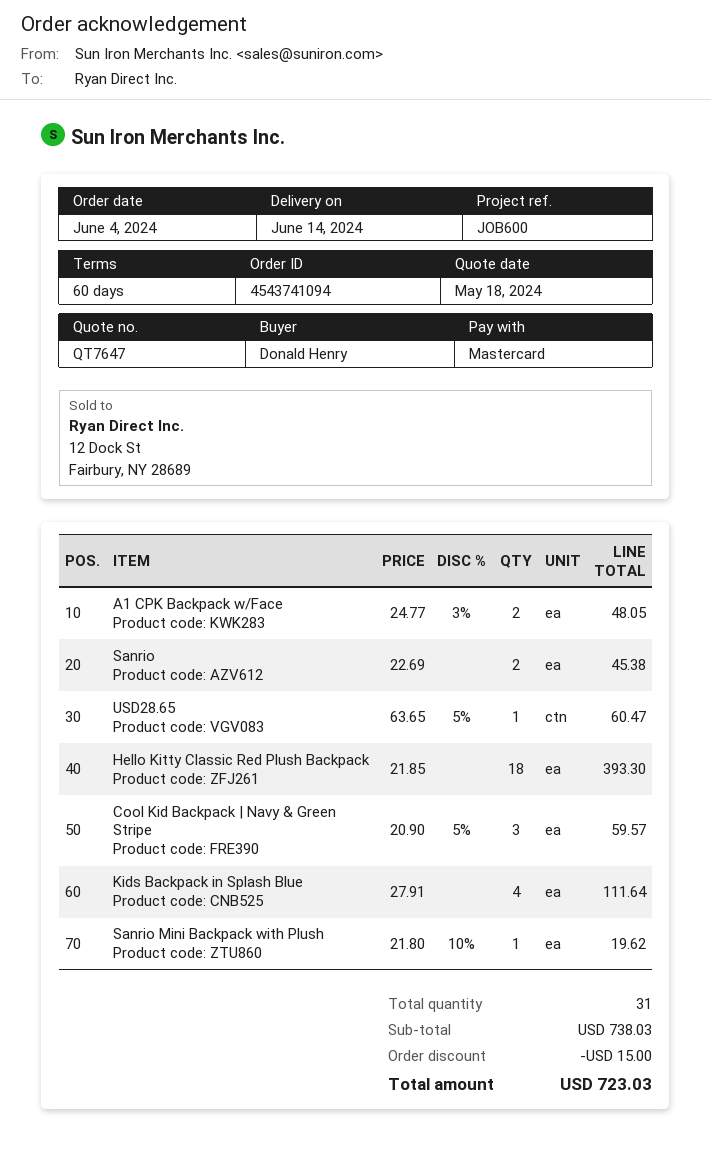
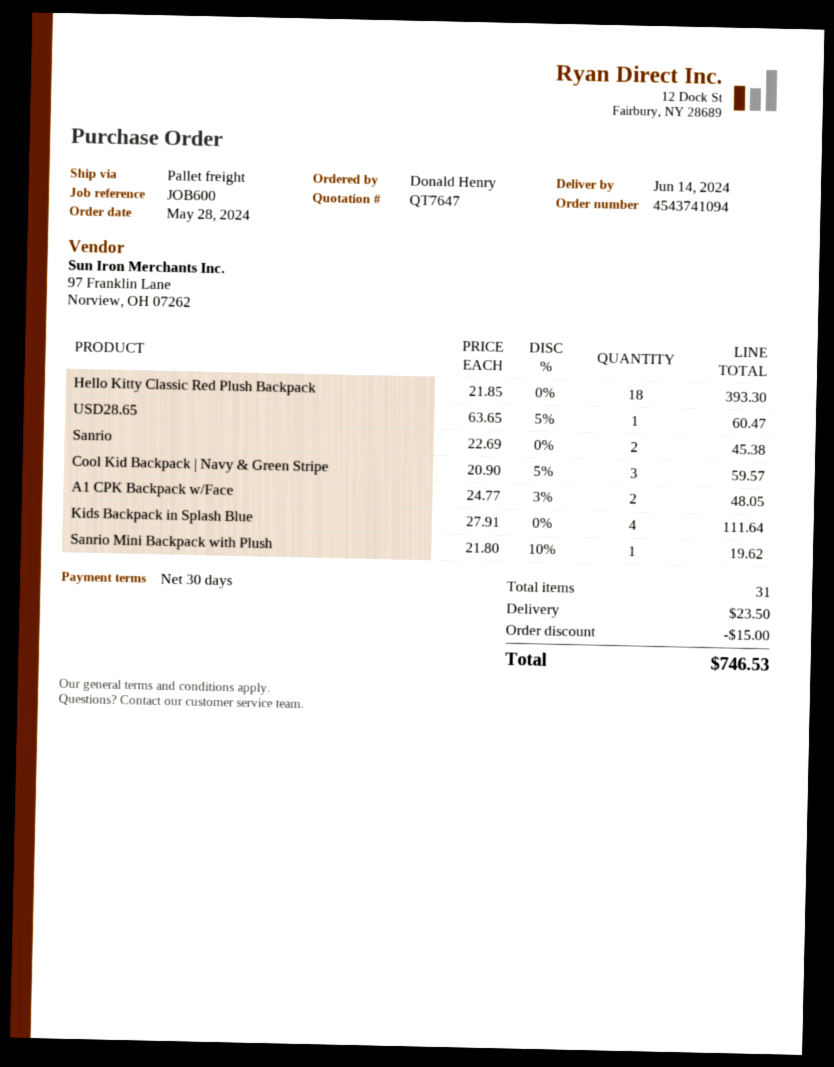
order date: 2024-06-04 -> 2024-05-28
payment terms: 60 days -> 30 days
shipping: none -> 23.50
total: 723.03 -> 746.53

